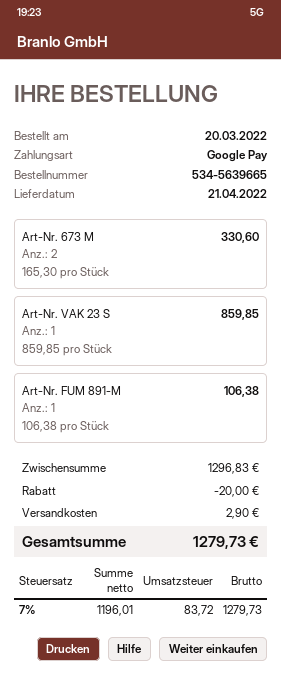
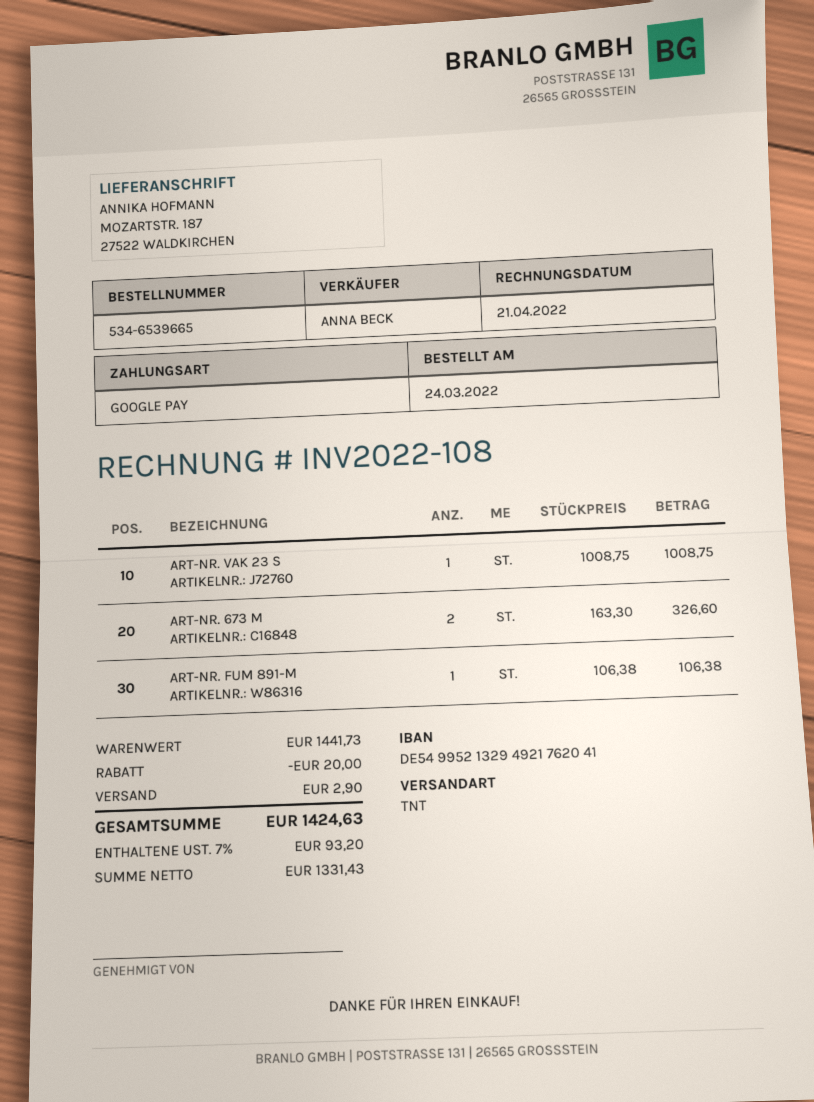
order number: 534-5639665 -> 534-6539665
order date: 2022-03-20 -> 2022-03-24
Art-Nr. 673 M: 2 x 165.30 = 330.60 -> 2 x 163.30 = 326.60
Art-Nr. VAK 23 S: 1 x 859.85 = 859.85 -> 1 x 1008.75 = 1008.75
subtotal: 1296.83 -> 1441.73
net: 1196.01 -> 1331.43
tax: 7% = 83.72 -> 7% = 93.20
total: 1279.73 -> 1424.63

